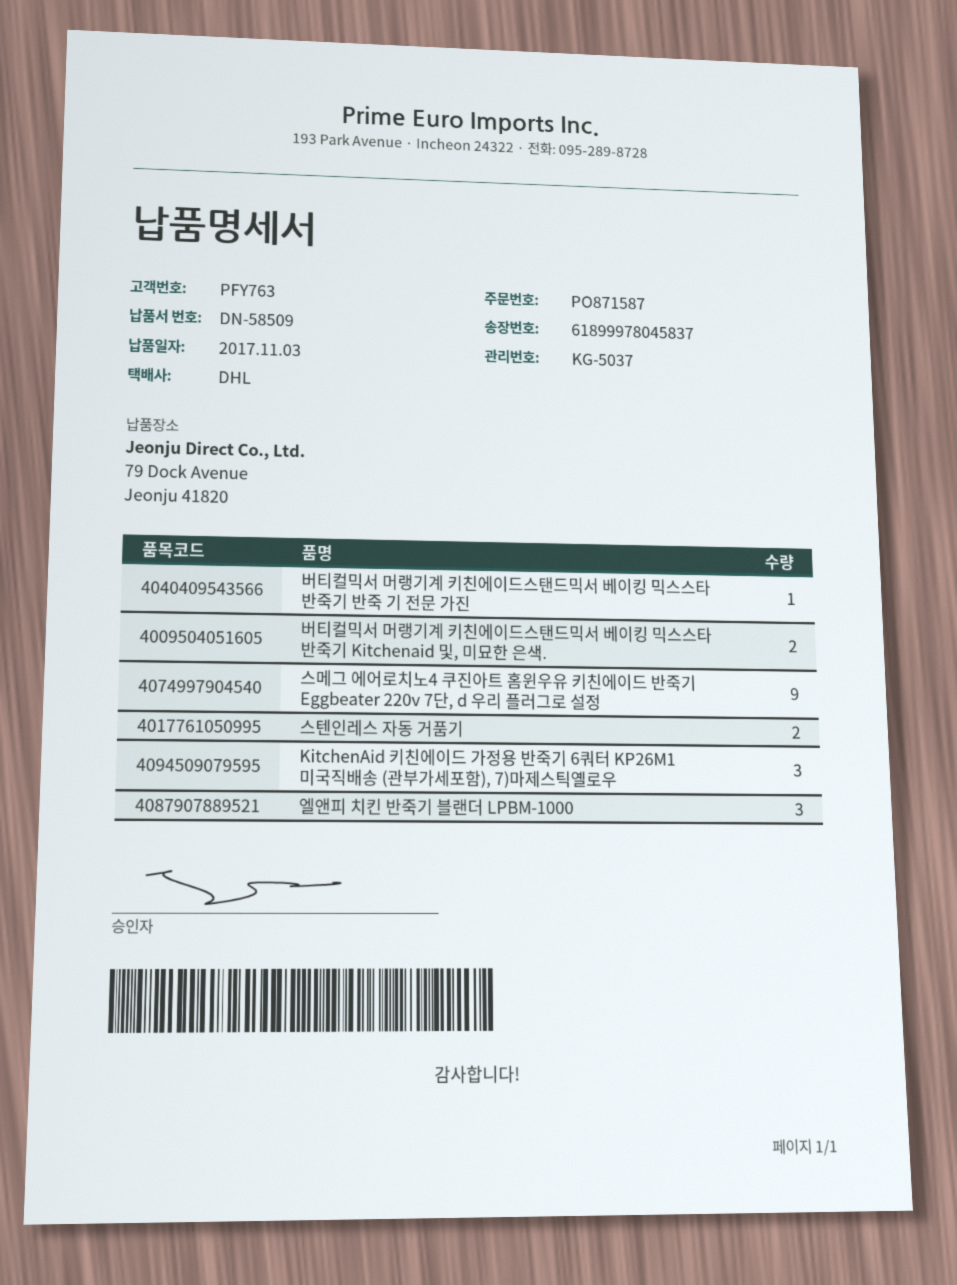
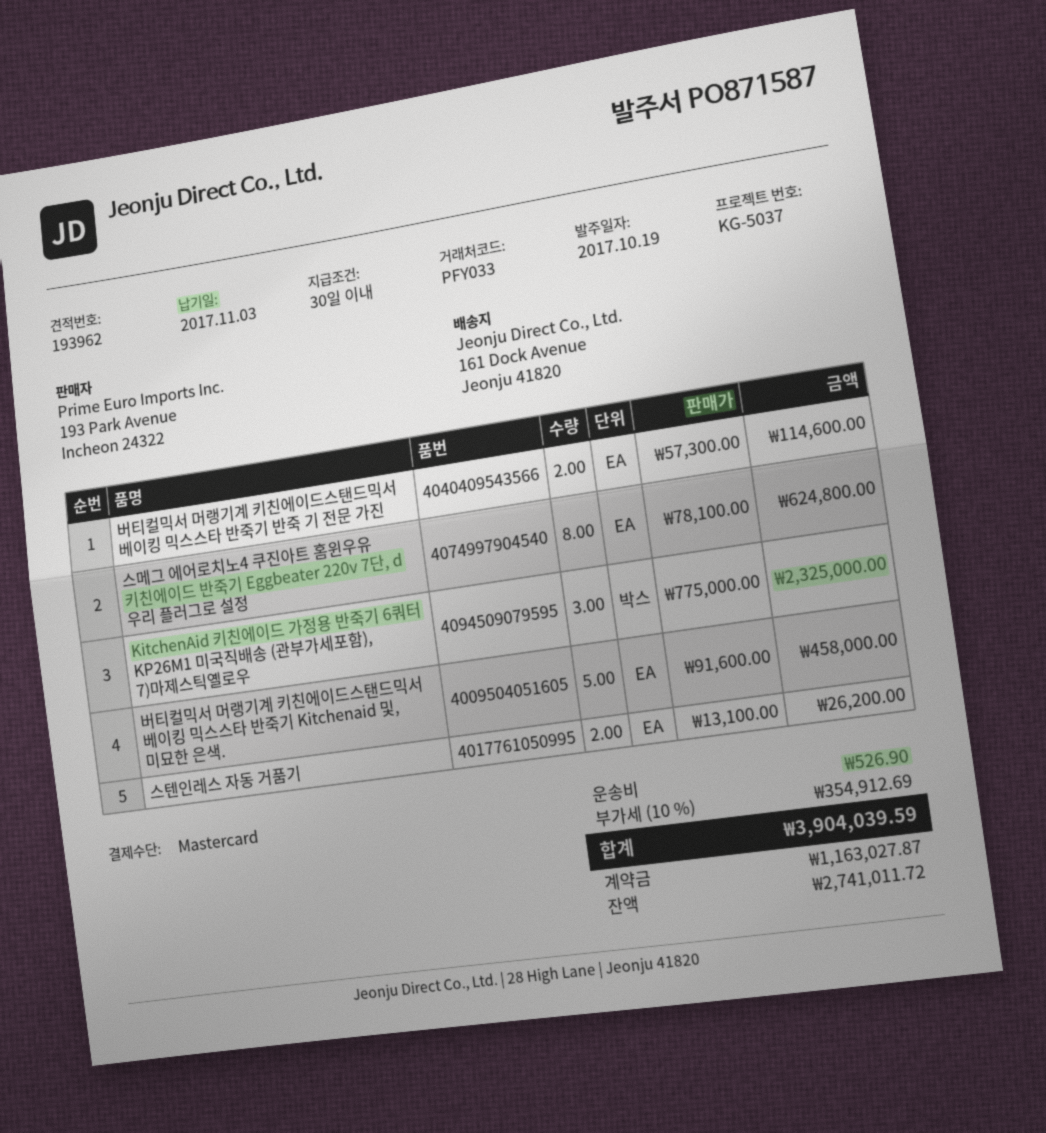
customer number: PFY763 -> PFY033
ship to: 79 Dock Avenue, Jeonju 41820 -> 161 Dock Avenue, Jeonju 41820
버티컬믹서 머랭기계 키친에이드스탠드믹서 베이킹 믹스스타 반죽기 반죽 기 전문 가진: 1 -> 2
버티컬믹서 머랭기계 키친에이드스탠드믹서 베이킹 믹스스타 반죽기 Kitchenaid 및, 미묘한 은색.: 2 -> 5
스메그 에어로치노4 쿠진아트 홈윈우유 키친에이드 반죽기 Eggbeater 220v 7단, d 우리 플러그로 설정: 9 -> 8
엘앤피 치킨 반죽기 블랜더 LPBM-1000: 3 -> none

